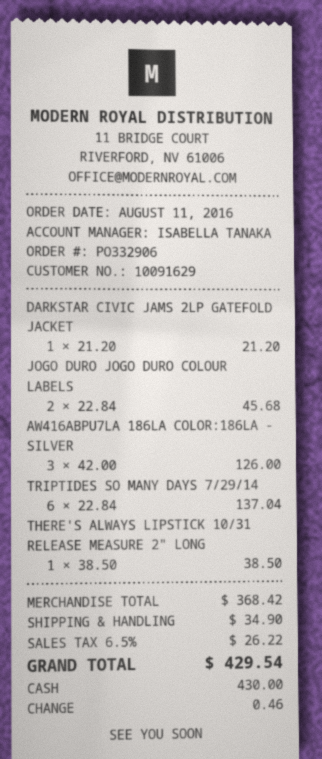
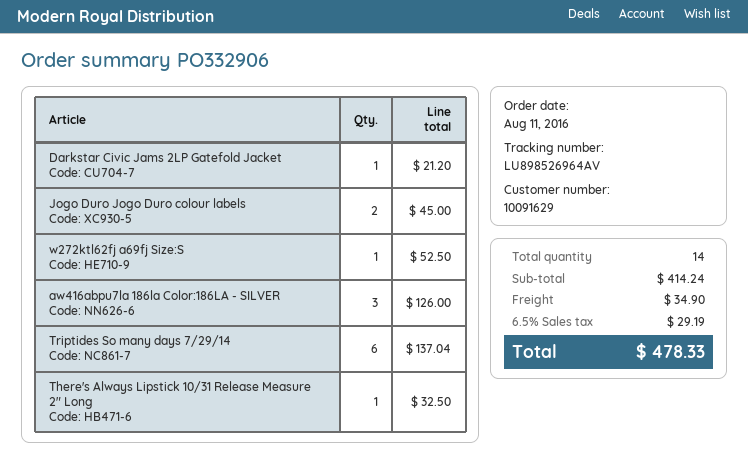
JOGO DURO JOGO DURO COLOUR LABELS: 2 for 45.68 -> 2 for 45.00
THERE'S ALWAYS LIPSTICK 10/31 RELEASE MEASURE 2" LONG: 1 for 38.50 -> 1 for 32.50
w272ktl62fj a69fj Size:S: none -> 1 for 52.50
subtotal: 368.42 -> 414.24
tax: 6.5% = 26.22 -> 6.5% = 29.19
total: 429.54 -> 478.33

